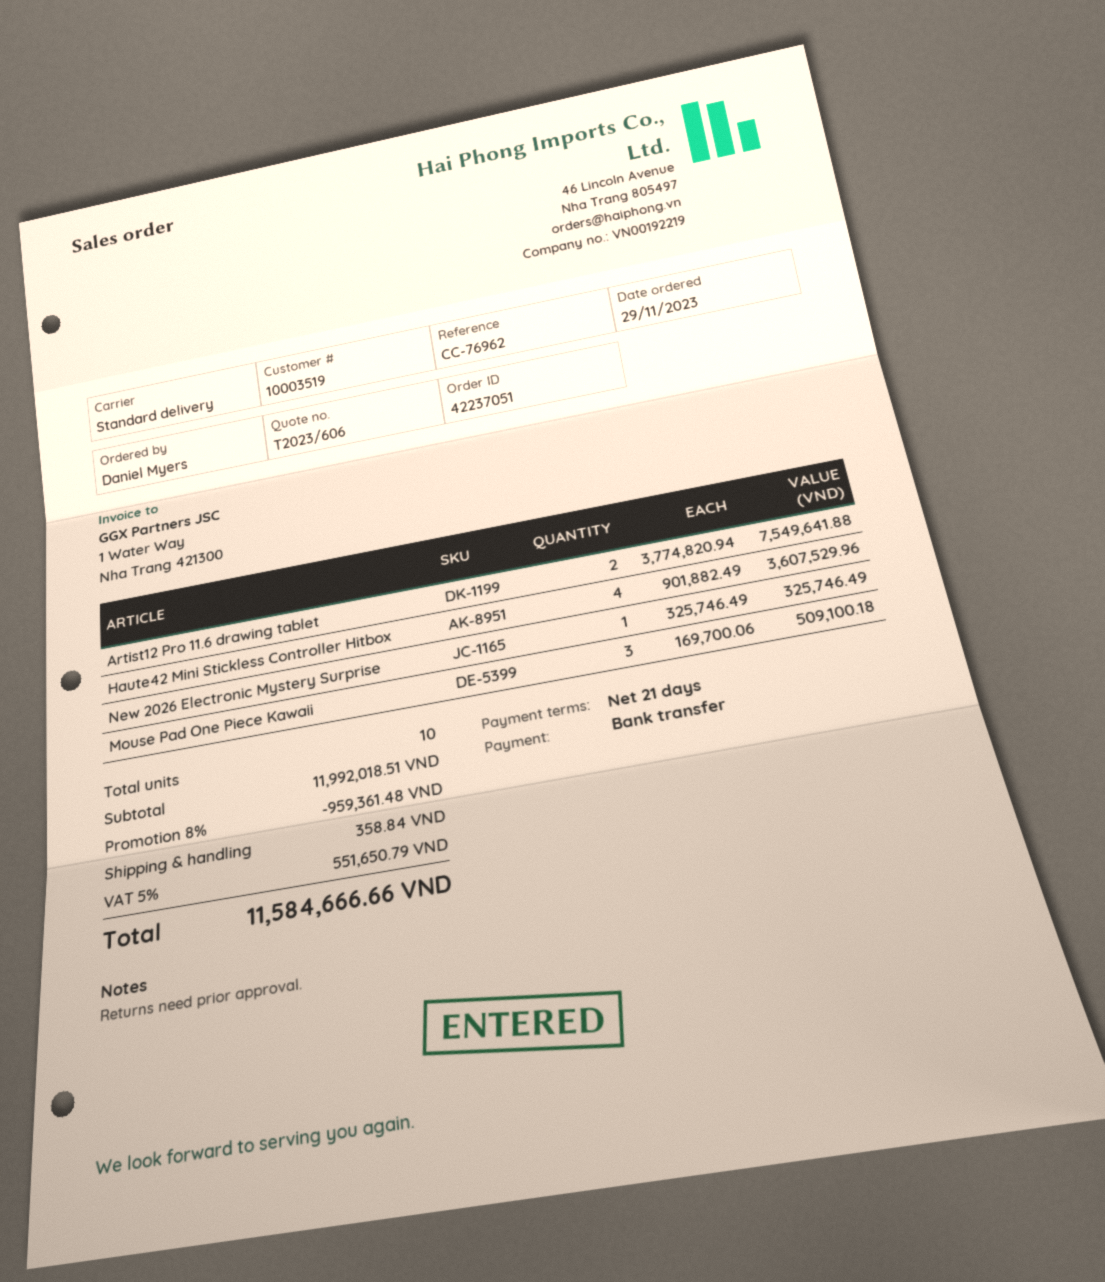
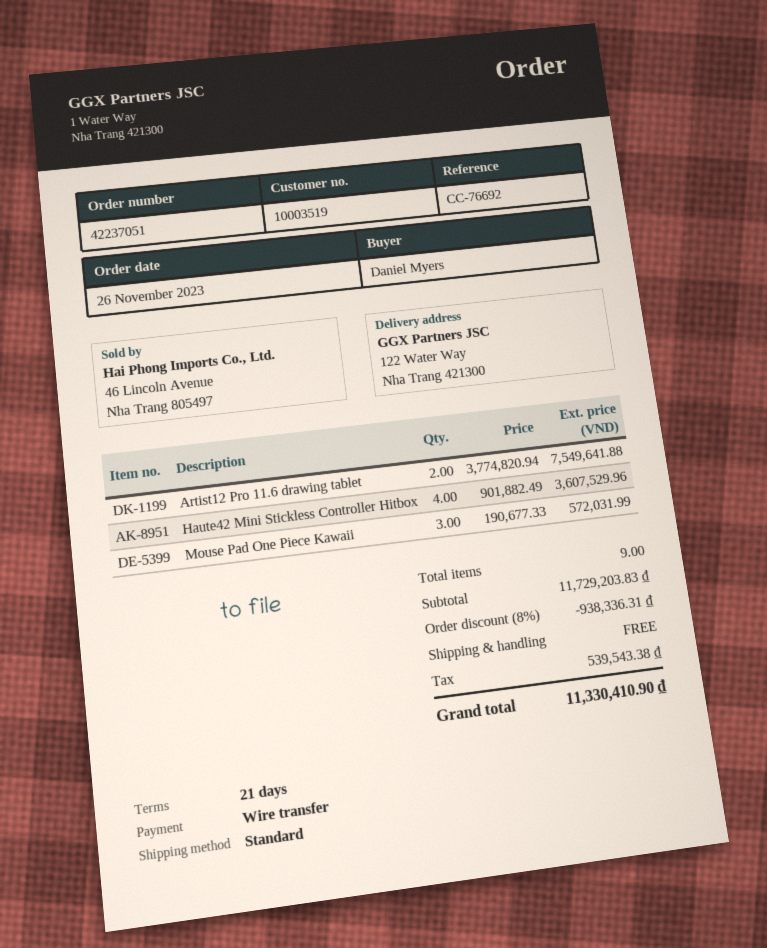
order date: 2023-11-29 -> 2023-11-26
reference: CC-76962 -> CC-76692
New 2026 Electronic Mystery Surprise: 1 x 325746.49 = 325746.49 -> none
Mouse Pad One Piece Kawaii: 3 x 169700.06 = 509100.18 -> 3 x 190677.33 = 572031.99
total quantity: 10 -> 9
subtotal: 11992018.51 -> 11729203.83
discount: 8% = 959361.48 -> 8% = 938336.31
shipping: 358.84 -> 0.00
tax: 551650.79 -> 539543.38
total: 11584666.66 -> 11330410.90

